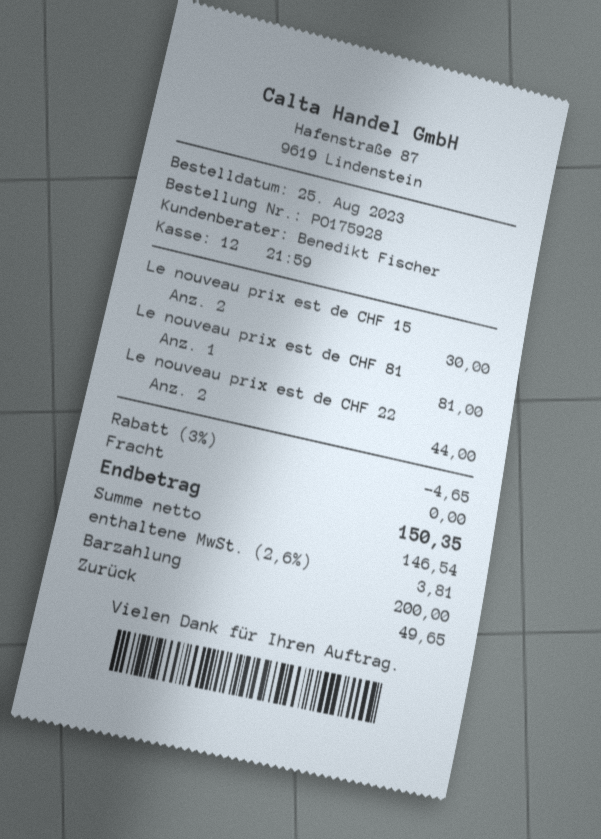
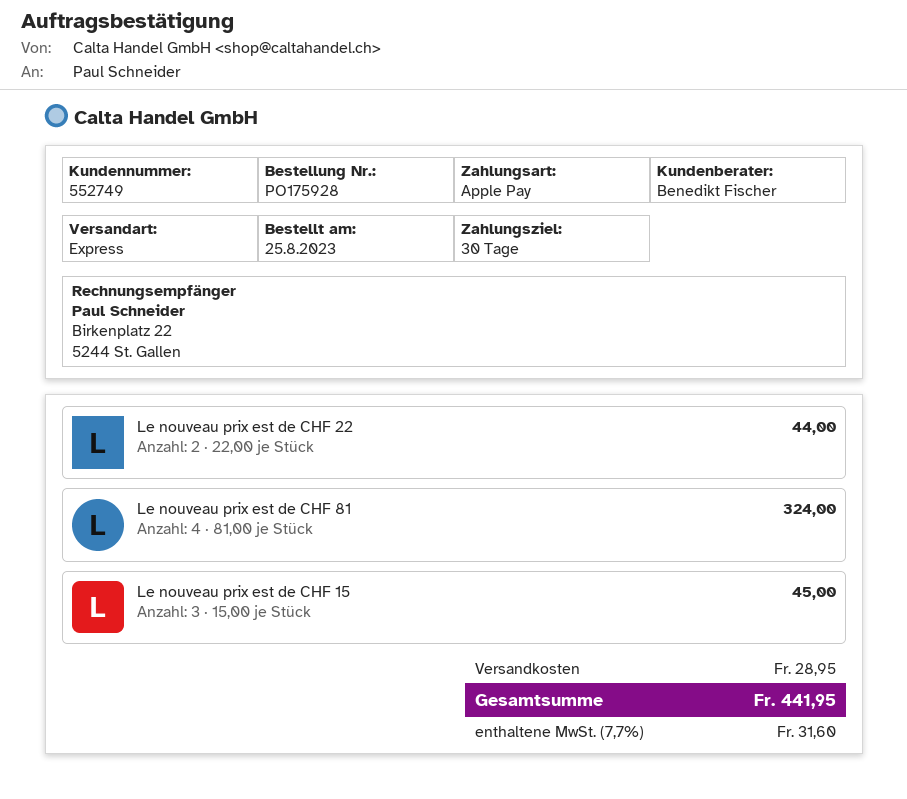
payment method: cash -> Apple Pay
Le nouveau prix est de CHF 15: 2 for 30.00 -> 3 for 45.00
Le nouveau prix est de CHF 81: 1 for 81.00 -> 4 for 324.00
discount: 3% = 4.65 -> none
shipping: 0.00 -> 28.95
tax: 2.6% = 3.81 -> 7.7% = 31.60
total: 150.35 -> 441.95

